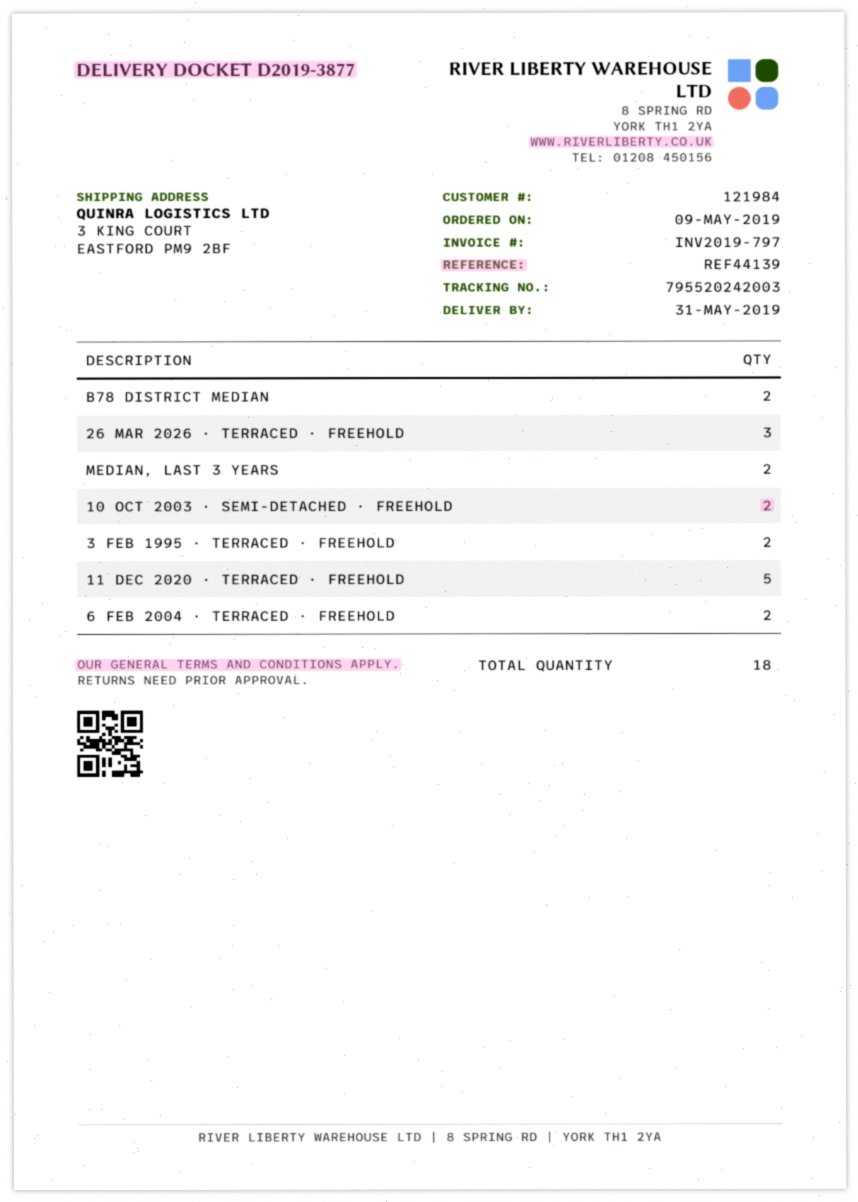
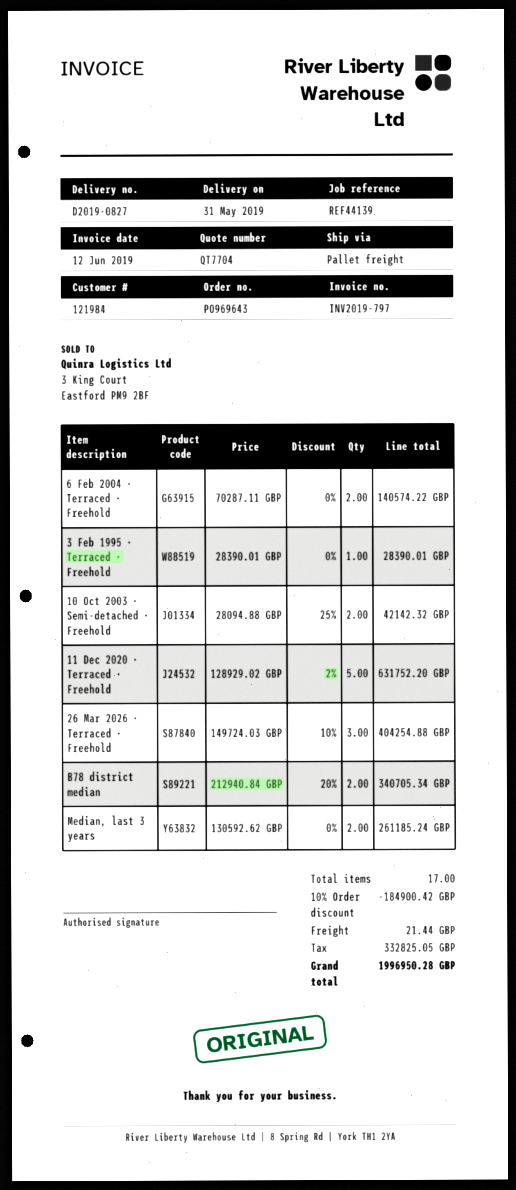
delivery note number: D2019-3877 -> D2019-0827
3 FEB 1995 · TERRACED · FREEHOLD: 2 -> 1
total quantity: 18 -> 17

